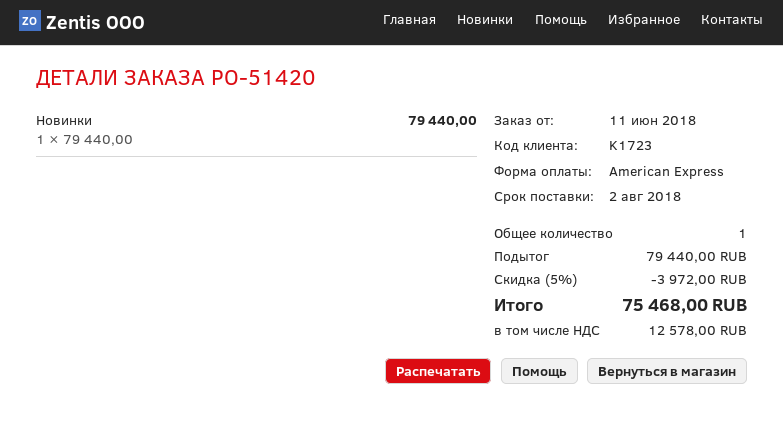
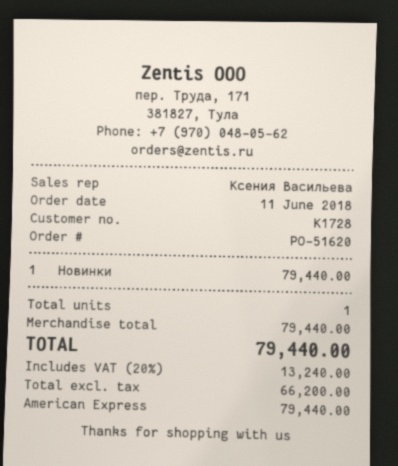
order number: PO-51420 -> PO-51620
customer number: K1723 -> K1728
discount: 5% = 3972.00 -> none
tax: 12578.00 -> 13240.00
total: 75468.00 -> 79440.00

